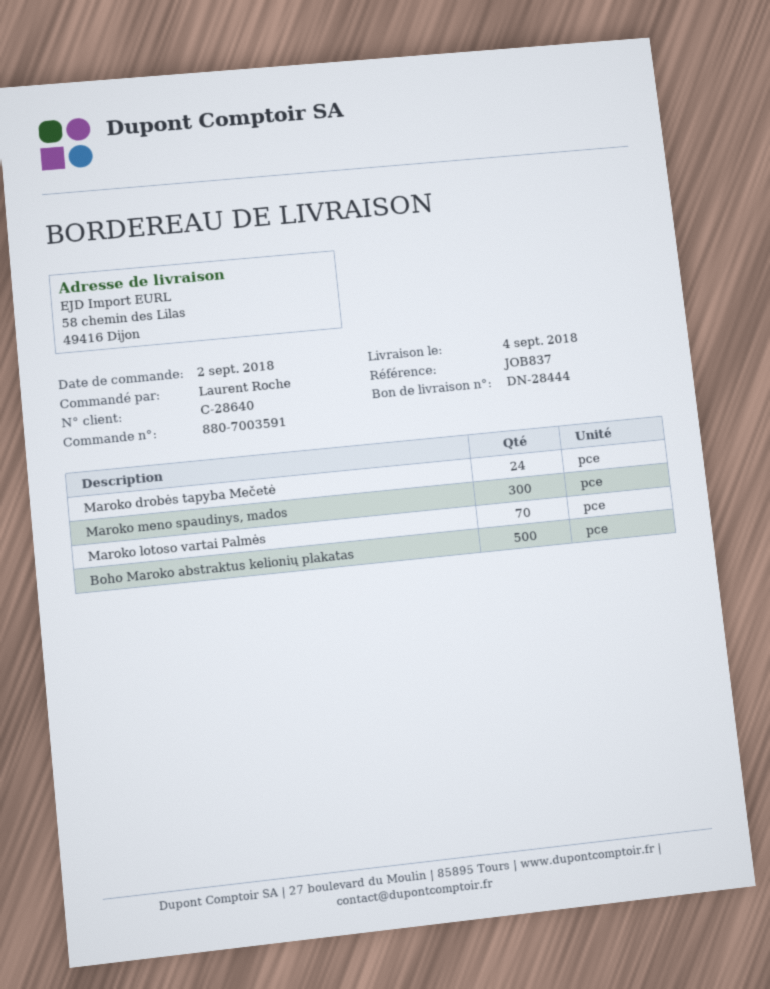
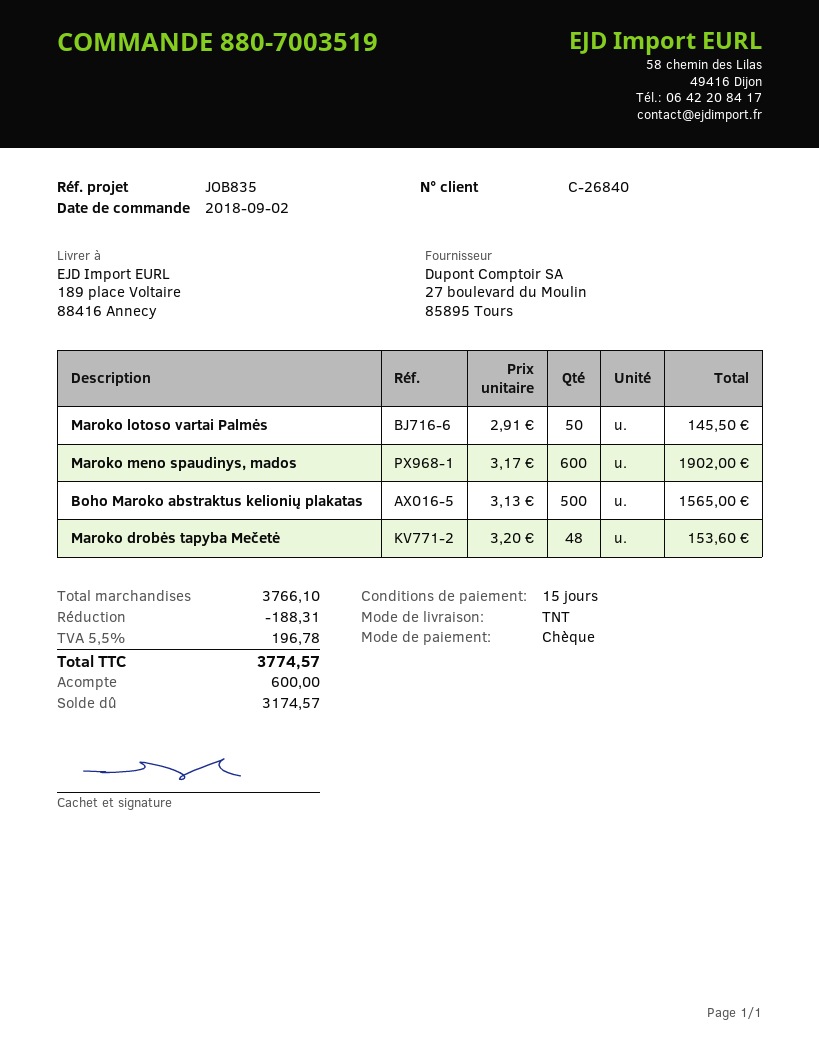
order number: 880-7003591 -> 880-7003519
customer number: C-28640 -> C-26840
reference: JOB837 -> JOB835
ship to: 58 chemin des Lilas, 49416 Dijon -> 189 place Voltaire, 88416 Annecy
Maroko drobės tapyba Mečetė: 24 -> 48
Maroko meno spaudinys, mados: 300 -> 600
Maroko lotoso vartai Palmės: 70 -> 50

